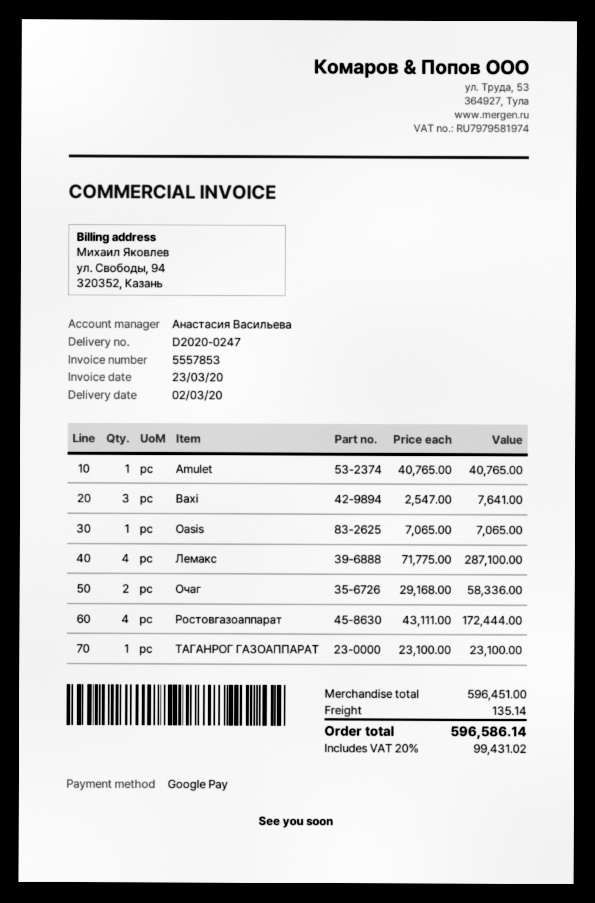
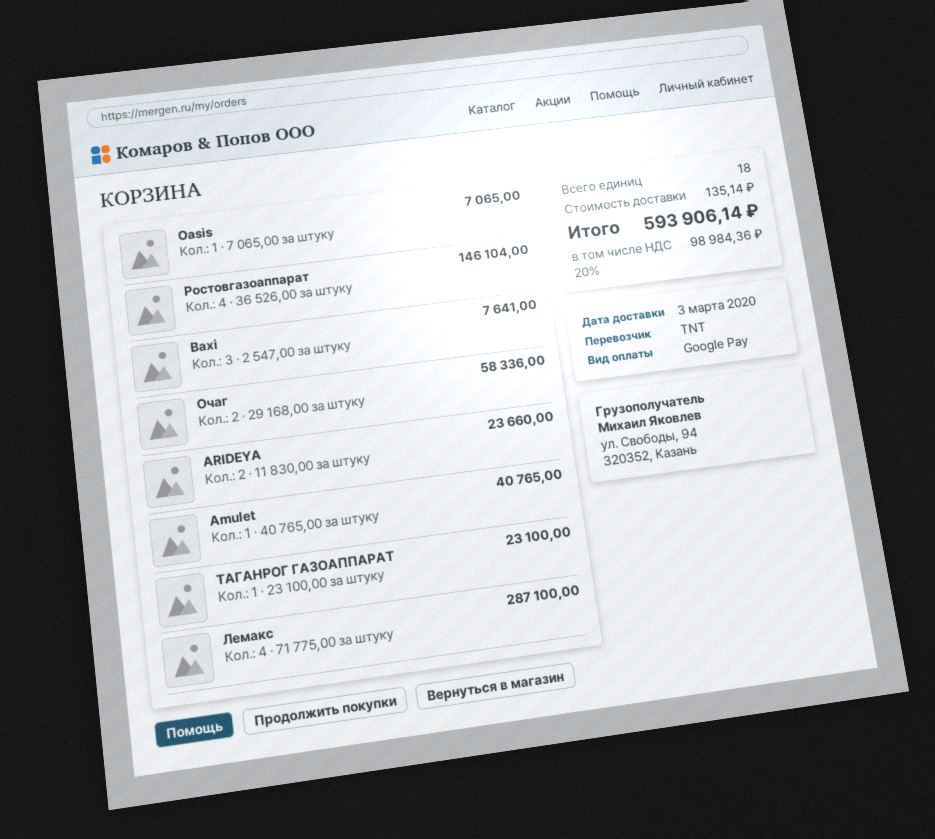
delivery date: 2020-03-02 -> 2020-03-03
Ростовгазоаппарат: 4 x 43111.00 = 172444.00 -> 4 x 36526.00 = 146104.00
ARIDEYA: none -> 2 x 11830.00 = 23660.00
tax: 20% = 99431.02 -> 20% = 98984.36
total: 596586.14 -> 593906.14

